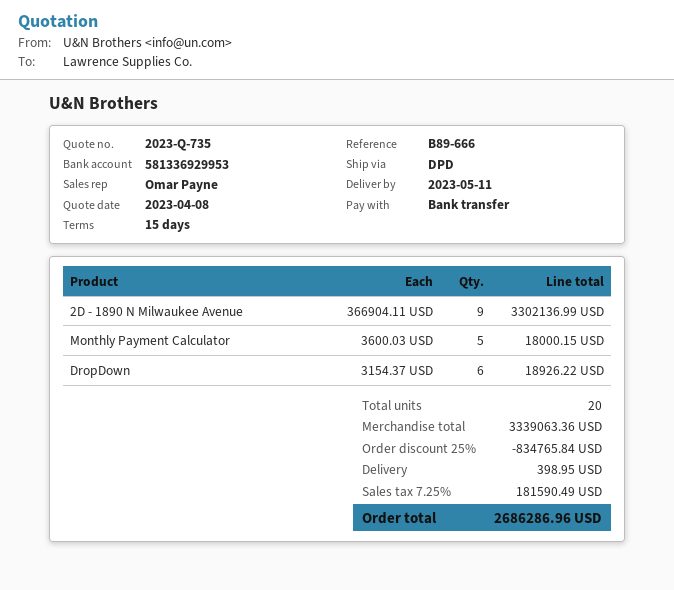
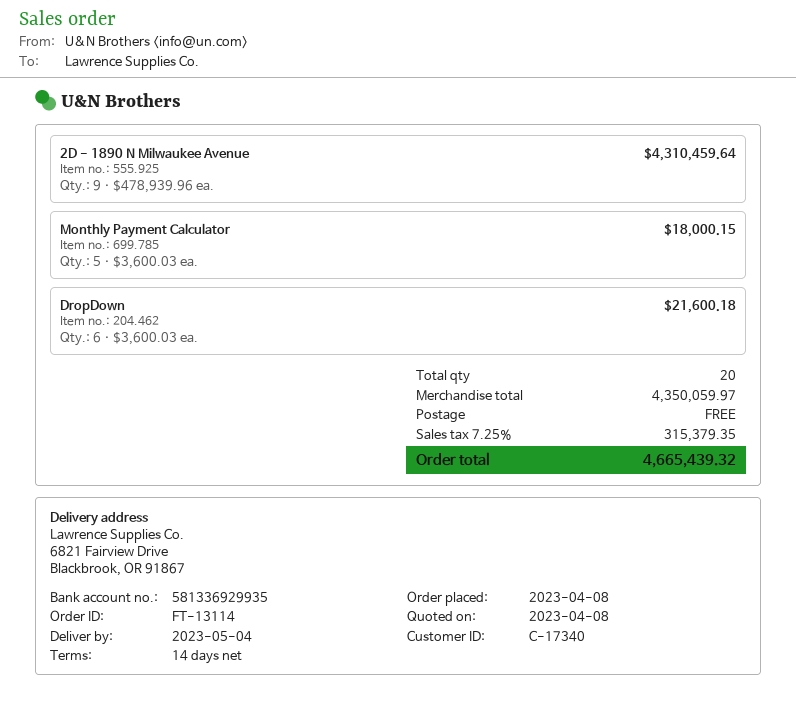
delivery date: 2023-05-11 -> 2023-05-04
payment terms: 15 days -> 14 days
bank account: 581336929953 -> 581336929935
2D - 1890 N Milwaukee Avenue: 9 x 366904.11 = 3302136.99 -> 9 x 478939.96 = 4310459.64
DropDown: 6 x 3154.37 = 18926.22 -> 6 x 3600.03 = 21600.18
subtotal: 3339063.36 -> 4350059.97
discount: 25% = 834765.84 -> none
shipping: 398.95 -> 0.00
tax: 7.25% = 181590.49 -> 7.25% = 315379.35
total: 2686286.96 -> 4665439.32

